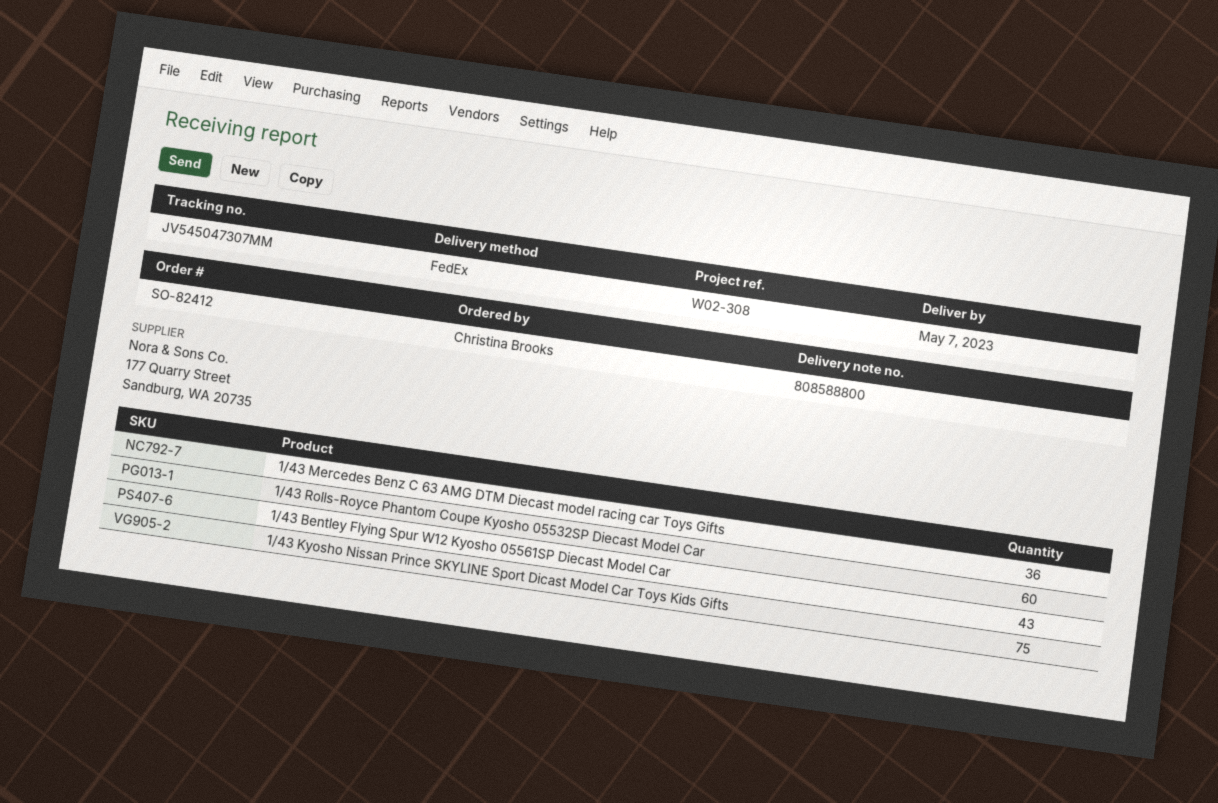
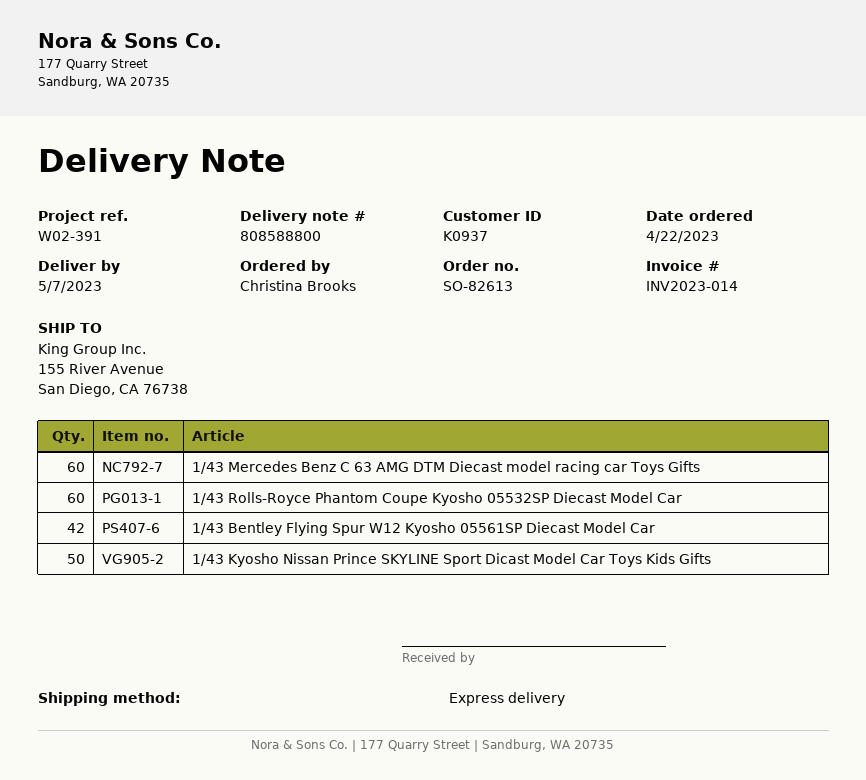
order number: SO-82412 -> SO-82613
reference: W02-308 -> W02-391
shipping method: FedEx -> express
1/43 Mercedes Benz C 63 AMG DTM Diecast model racing car Toys Gifts: 36 -> 60
1/43 Bentley Flying Spur W12 Kyosho 05561SP Diecast Model Car: 43 -> 42
1/43 Kyosho Nissan Prince SKYLINE Sport Dicast Model Car Toys Kids Gifts: 75 -> 50

